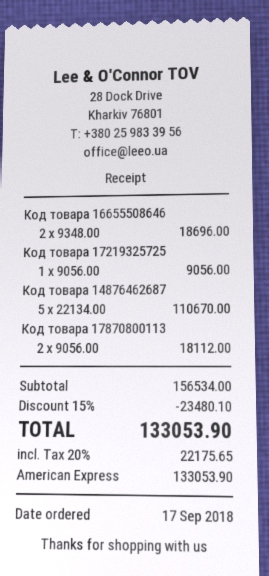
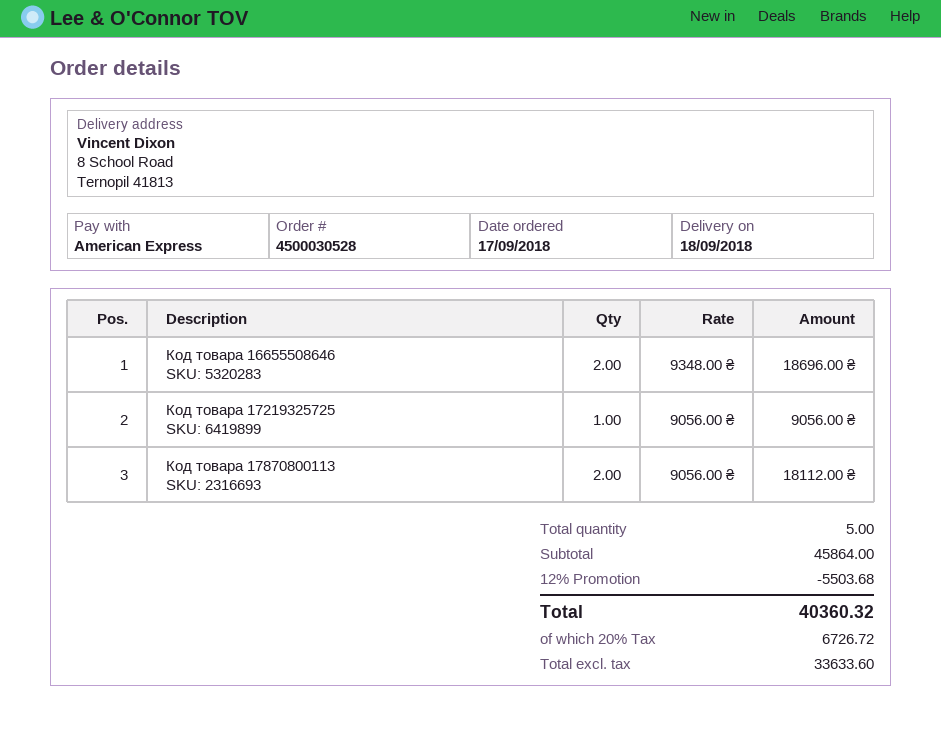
Код товара 14876462687: 5 x 22134.00 = 110670.00 -> none
subtotal: 156534.00 -> 45864.00
discount: 15% = 23480.10 -> 12% = 5503.68
tax: 20% = 22175.65 -> 20% = 6726.72
total: 133053.90 -> 40360.32

